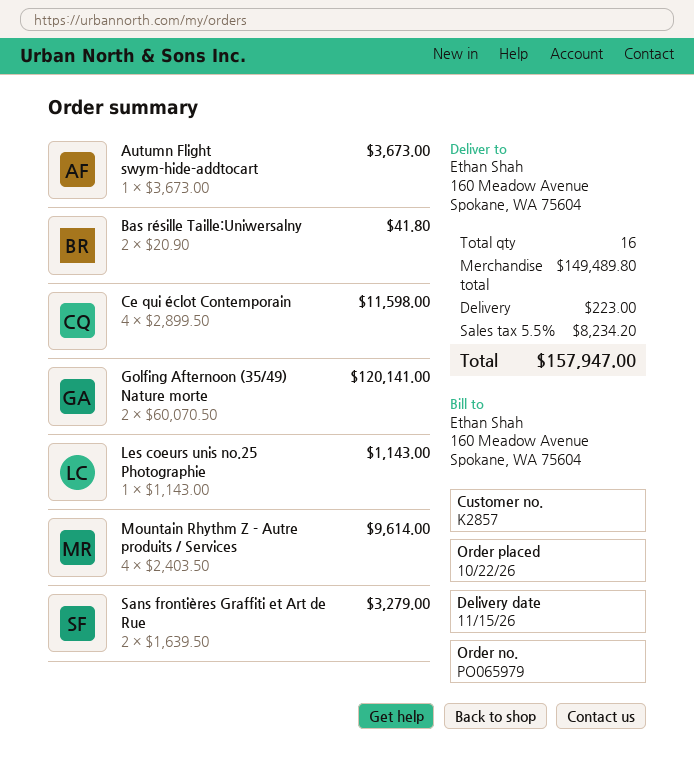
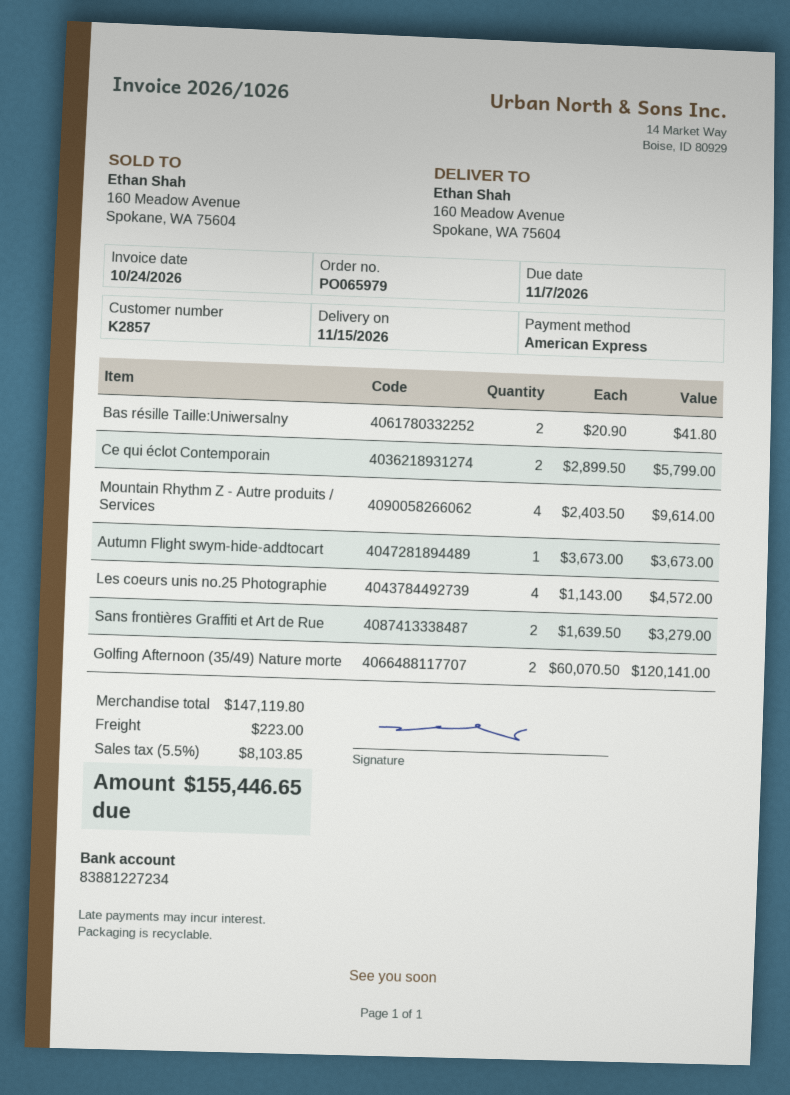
Ce qui éclot Contemporain: 4 x 2899.50 = 11598.00 -> 2 x 2899.50 = 5799.00
Les coeurs unis no.25 Photographie: 1 x 1143.00 = 1143.00 -> 4 x 1143.00 = 4572.00
subtotal: 149489.80 -> 147119.80
tax: 5.5% = 8234.20 -> 5.5% = 8103.85
total: 157947.00 -> 155446.65

